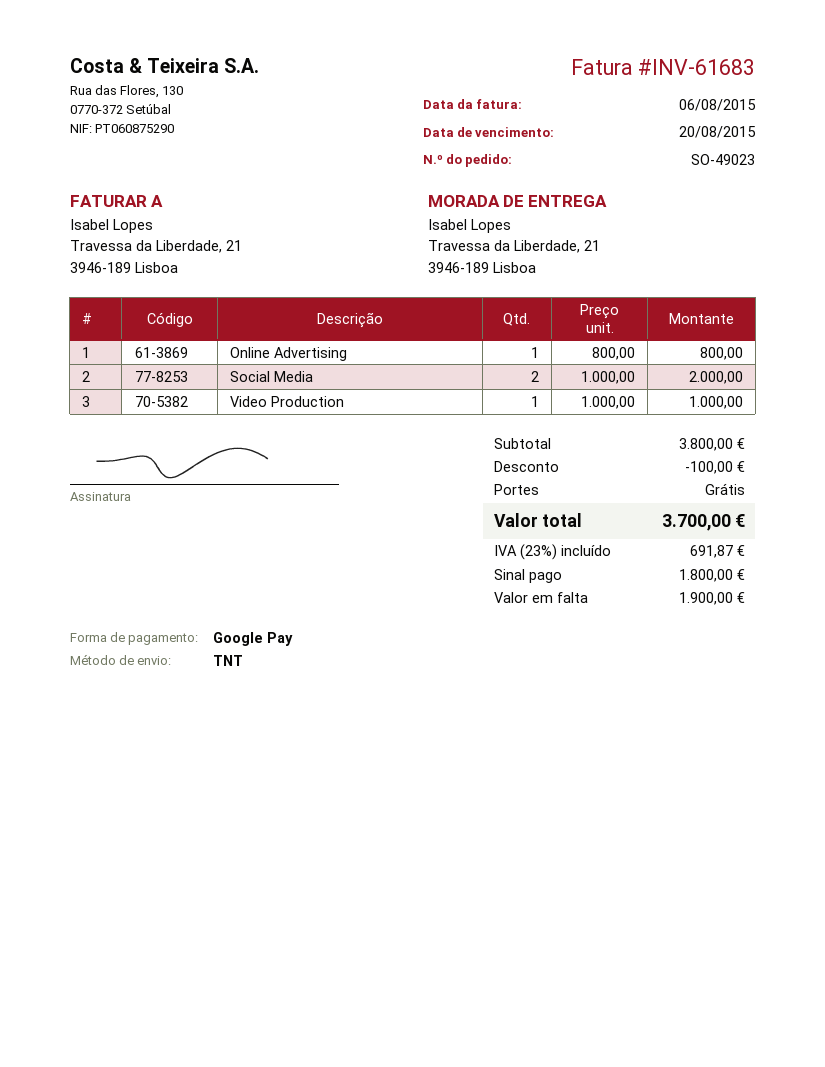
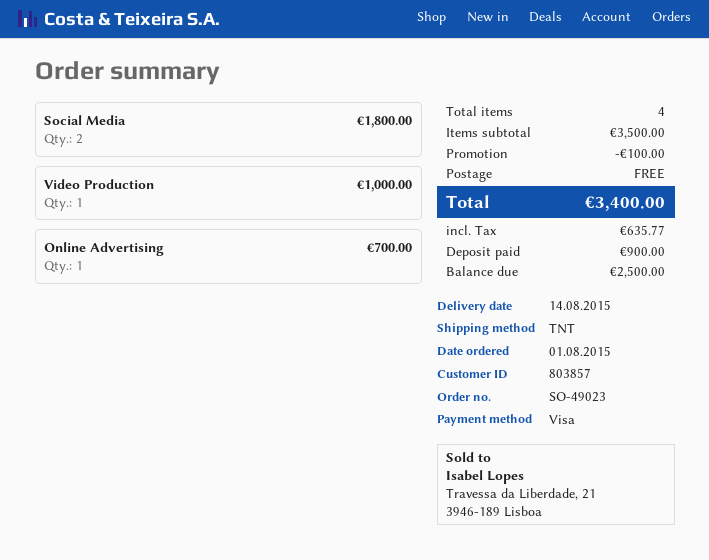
payment method: Google Pay -> Visa
Online Advertising: 1 for 800.00 -> 1 for 700.00
Social Media: 2 for 2000.00 -> 2 for 1800.00
subtotal: 3800.00 -> 3500.00
tax: 691.87 -> 635.77
total: 3700.00 -> 3400.00
deposit: 1800.00 -> 900.00
balance: 1900.00 -> 2500.00

